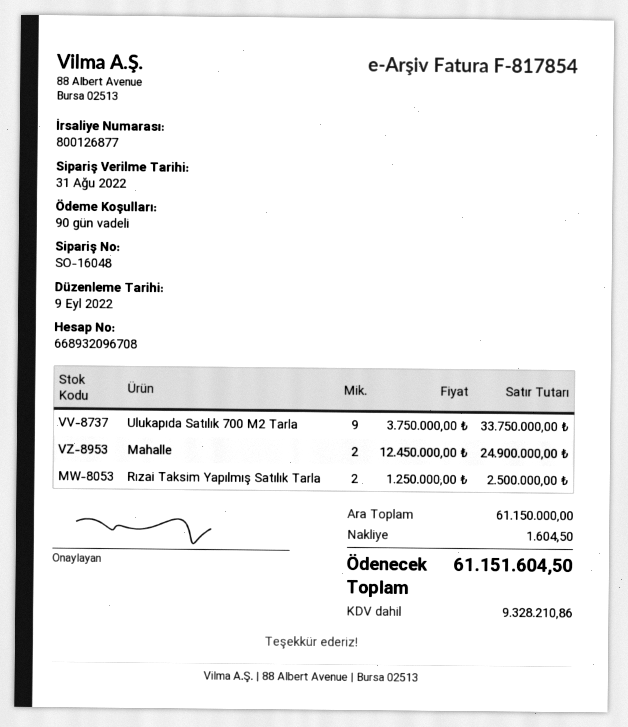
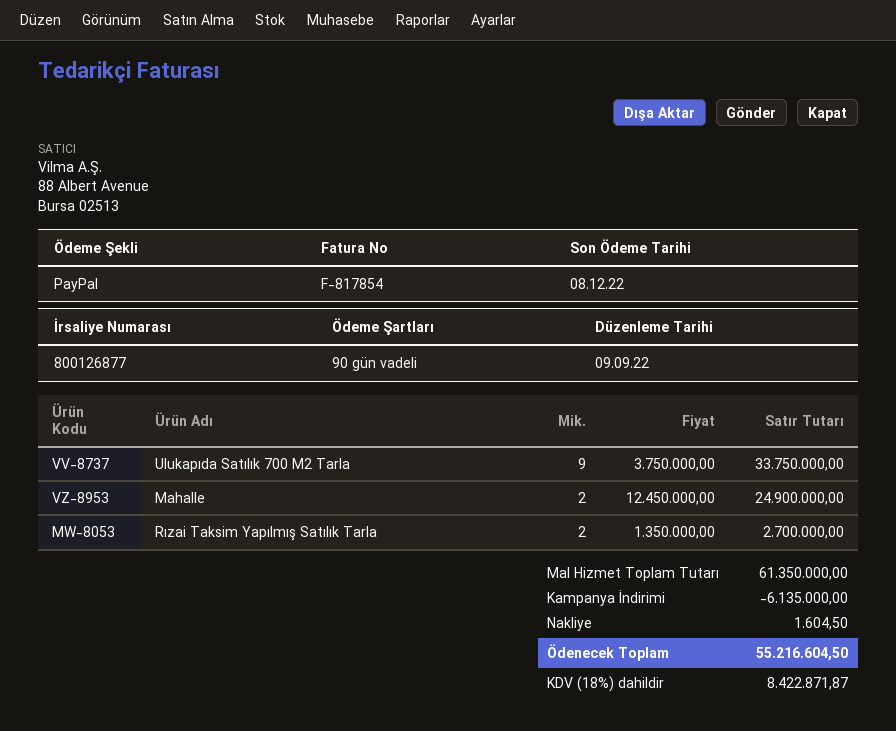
Rızai Taksim Yapılmış Satılık Tarla: 2 x 1250000.00 = 2500000.00 -> 2 x 1350000.00 = 2700000.00
subtotal: 61150000.00 -> 61350000.00
discount: none -> 6135000.00
tax: 9328210.86 -> 8422871.87
total: 61151604.50 -> 55216604.50

